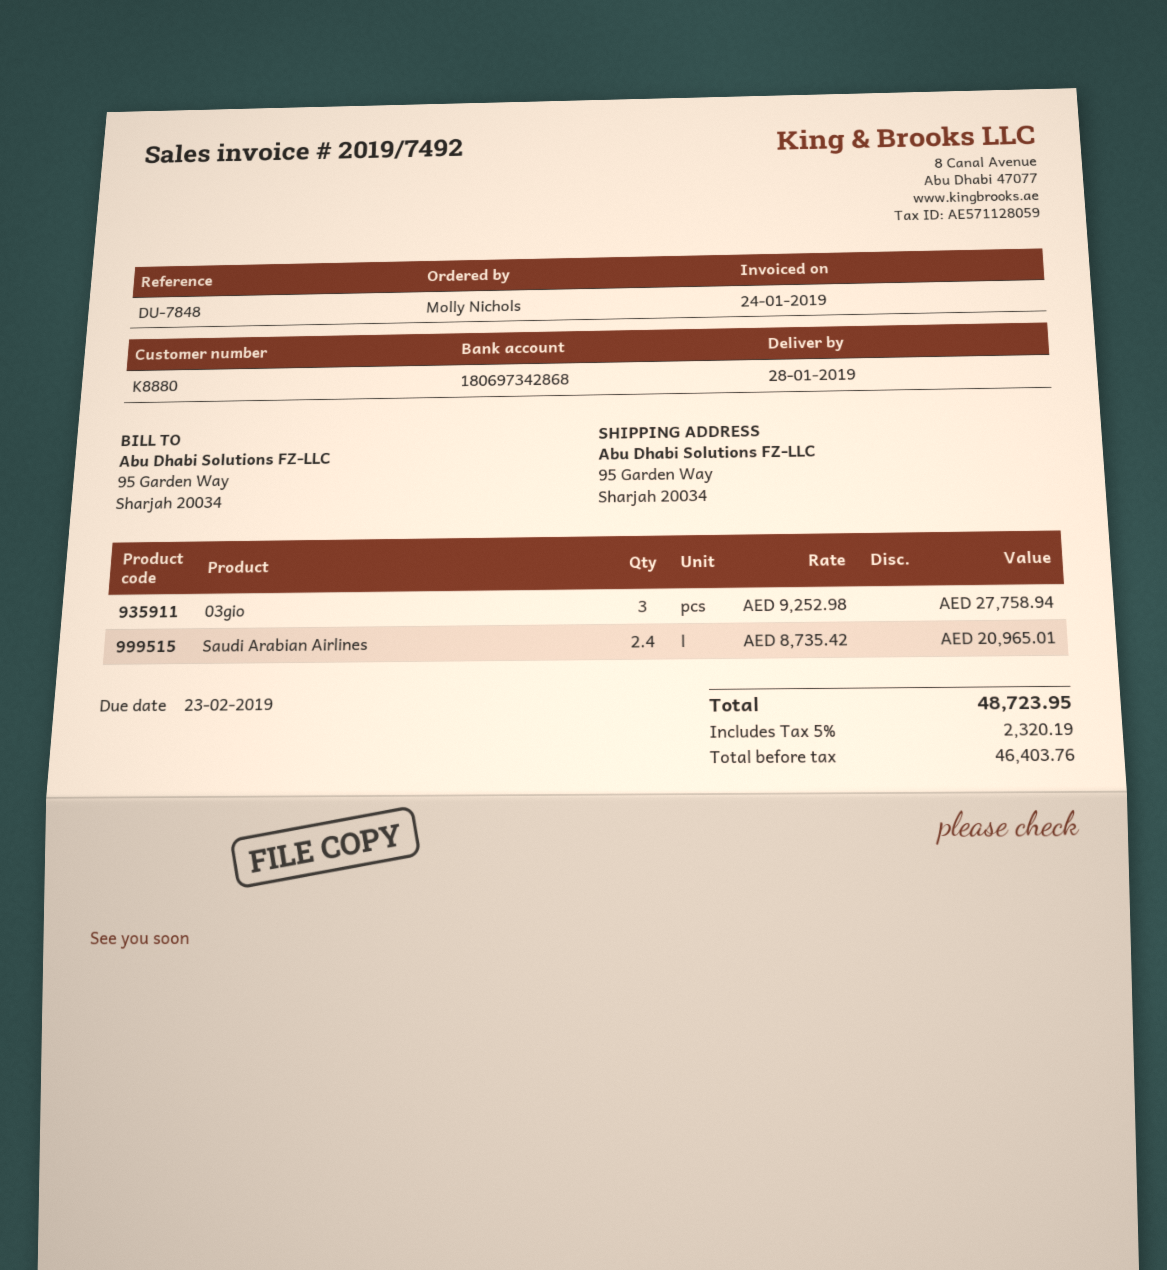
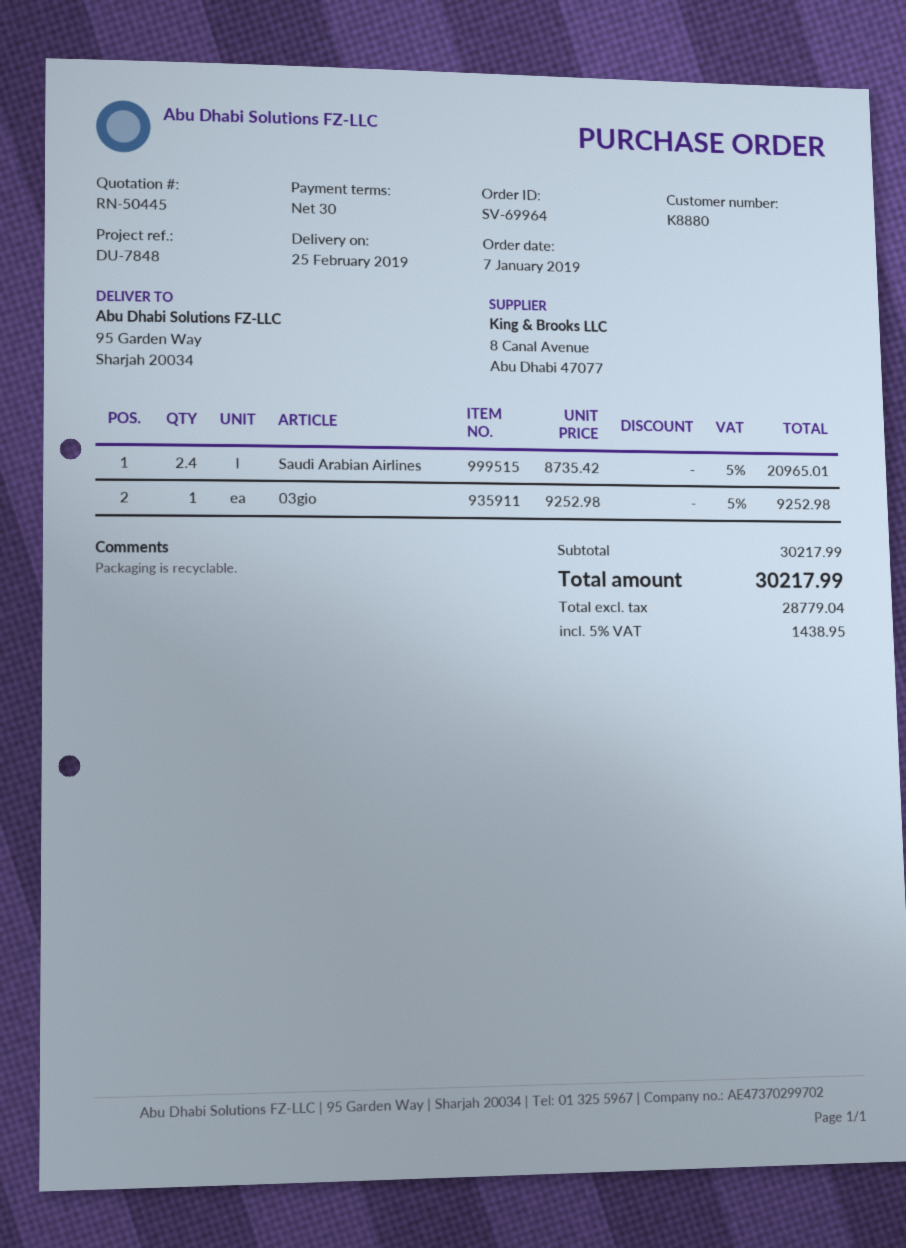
delivery date: 2019-01-28 -> 2019-02-25
03gio: 3 x 9252.98 = 27758.94 -> 1 x 9252.98 = 9252.98
net: 46403.76 -> 28779.04
tax: 5% = 2320.19 -> 5% = 1438.95
total: 48723.95 -> 30217.99

